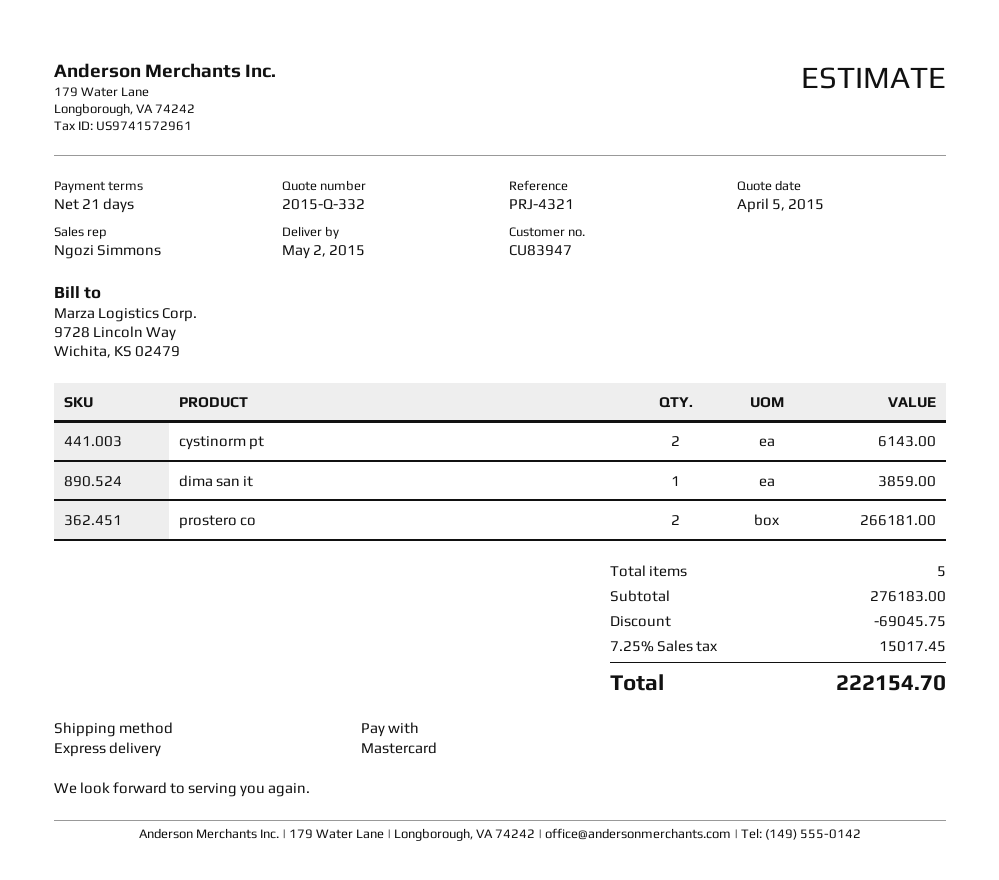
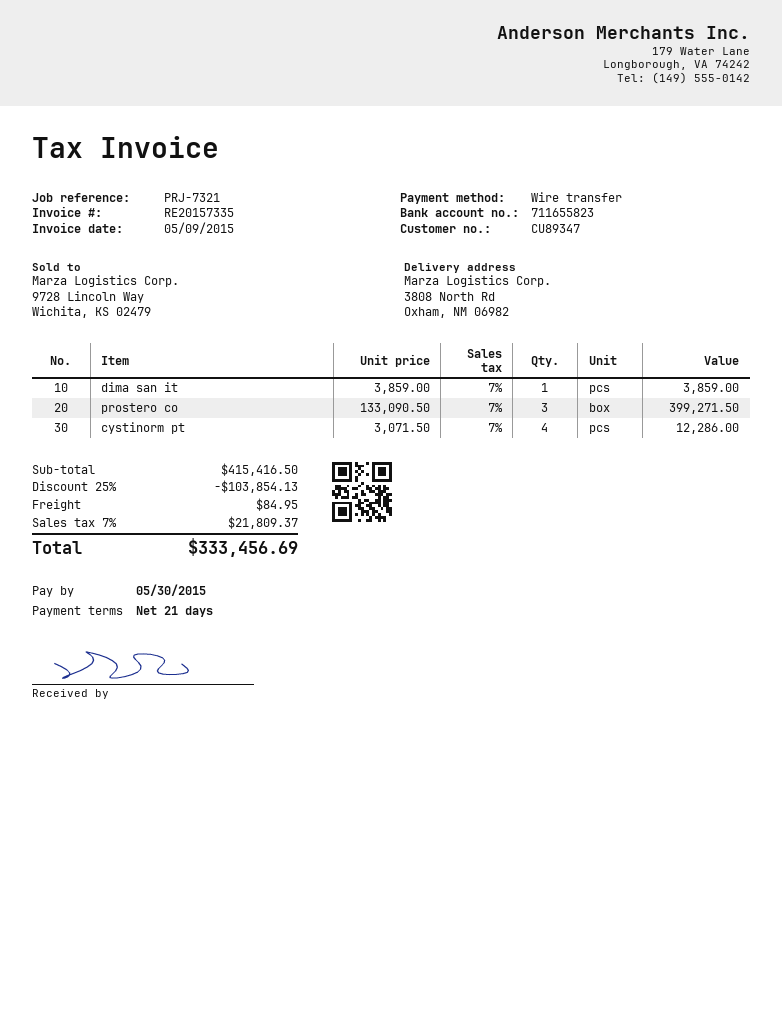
customer number: CU83947 -> CU89347
reference: PRJ-4321 -> PRJ-7321
payment method: Mastercard -> bank transfer
cystinorm pt: 2 for 6143.00 -> 4 for 12286.00
prostero co: 2 for 266181.00 -> 3 for 399271.50
subtotal: 276183.00 -> 415416.50
discount: 69045.75 -> 103854.13
shipping: none -> 84.95
tax: 7.25% = 15017.45 -> 7% = 21809.37
total: 222154.70 -> 333456.69

